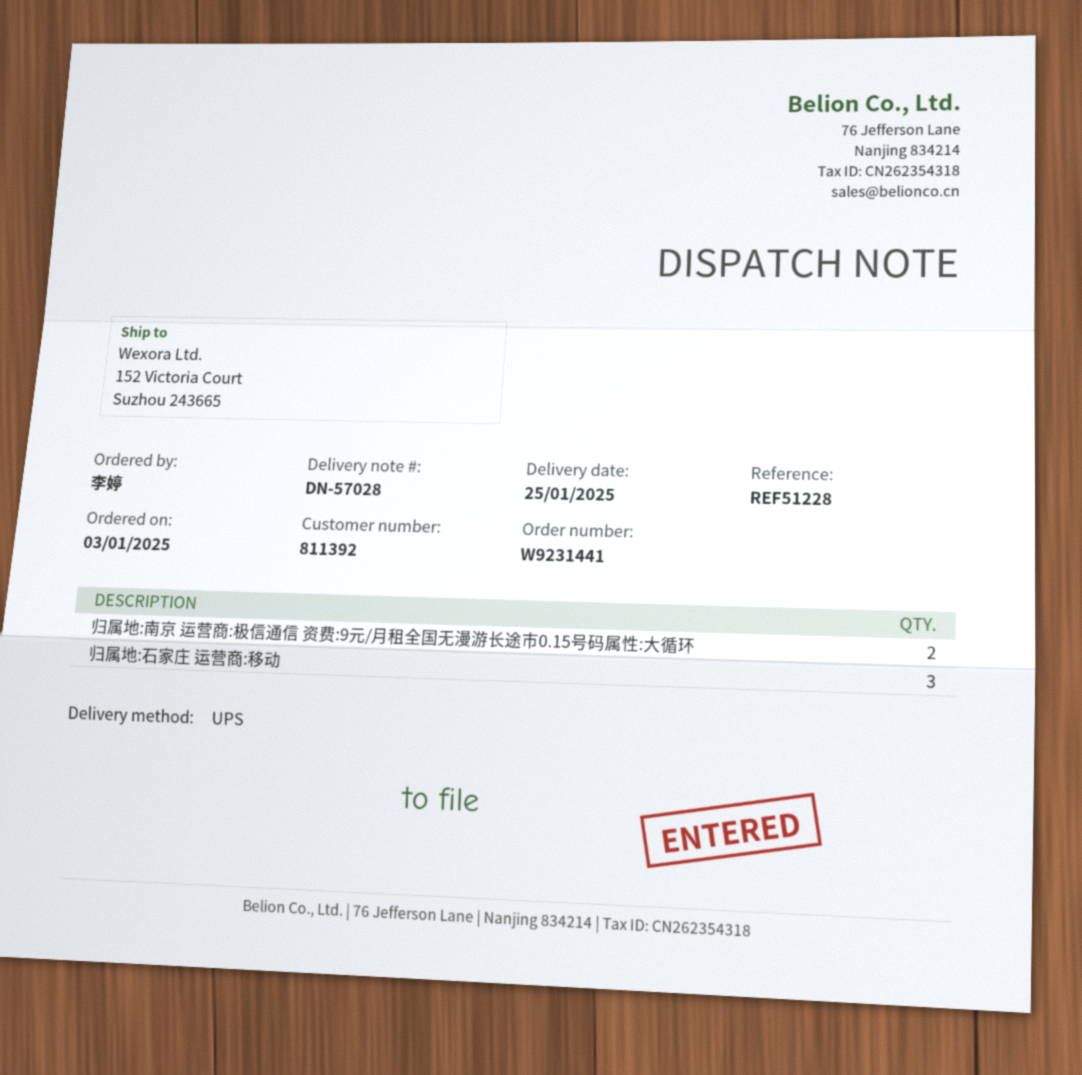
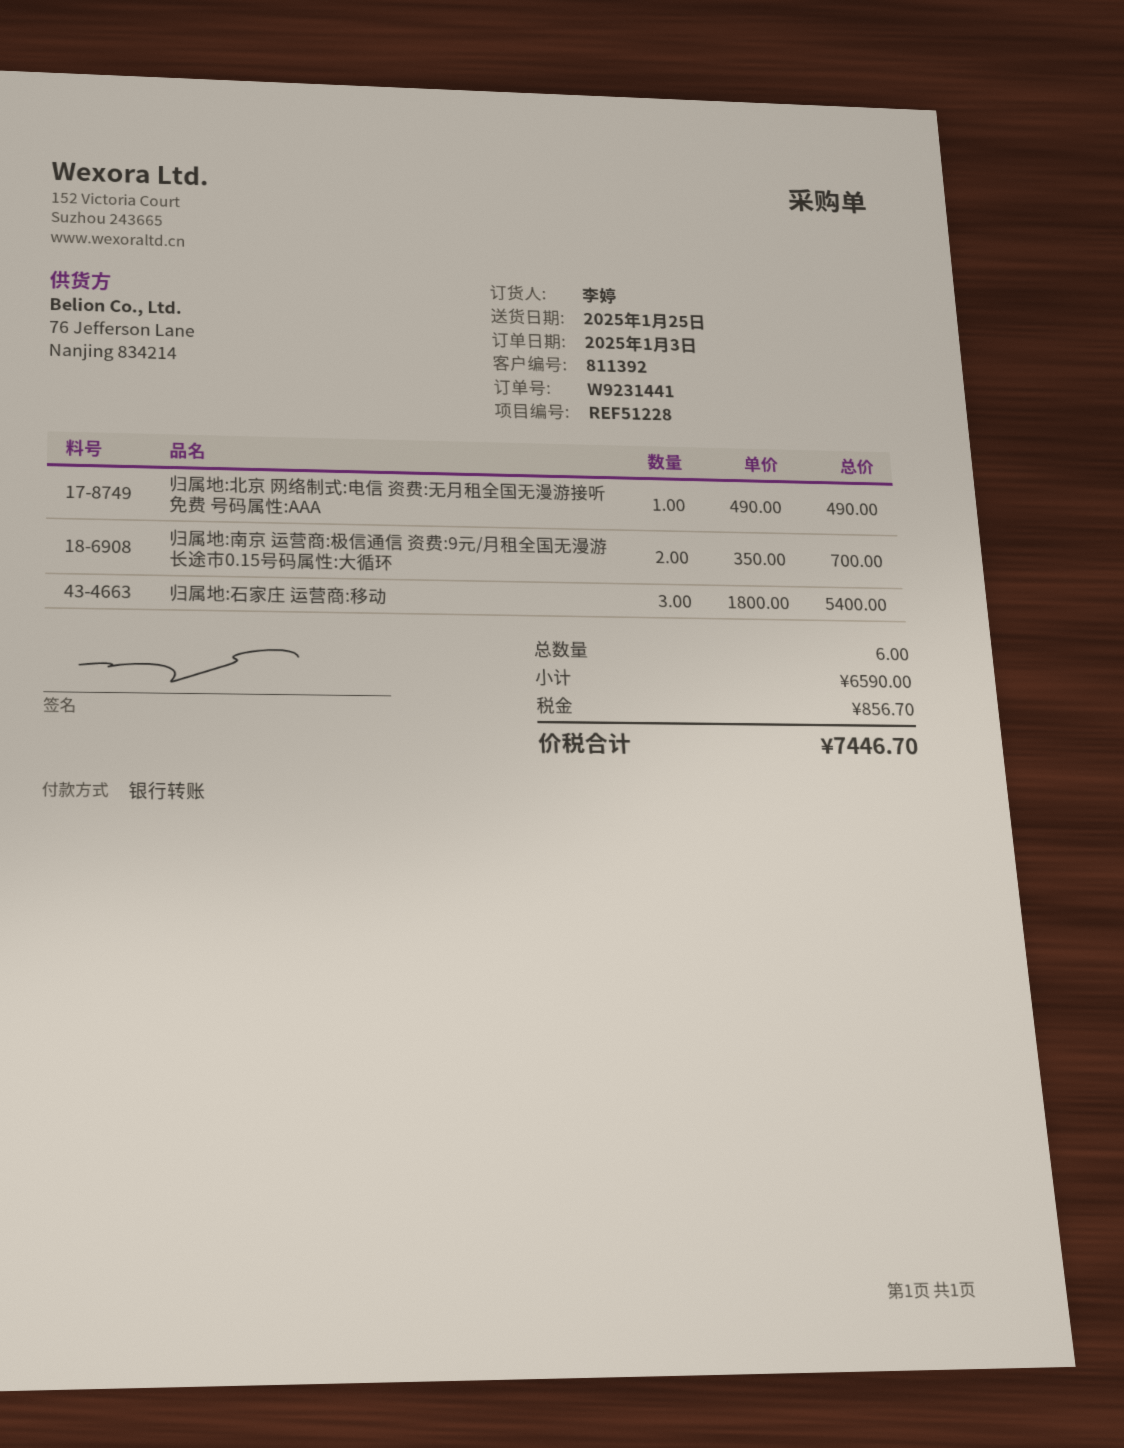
归属地:北京 网络制式:电信 资费:无月租全国无漫游接听免费 号码属性:AAA: none -> 1

